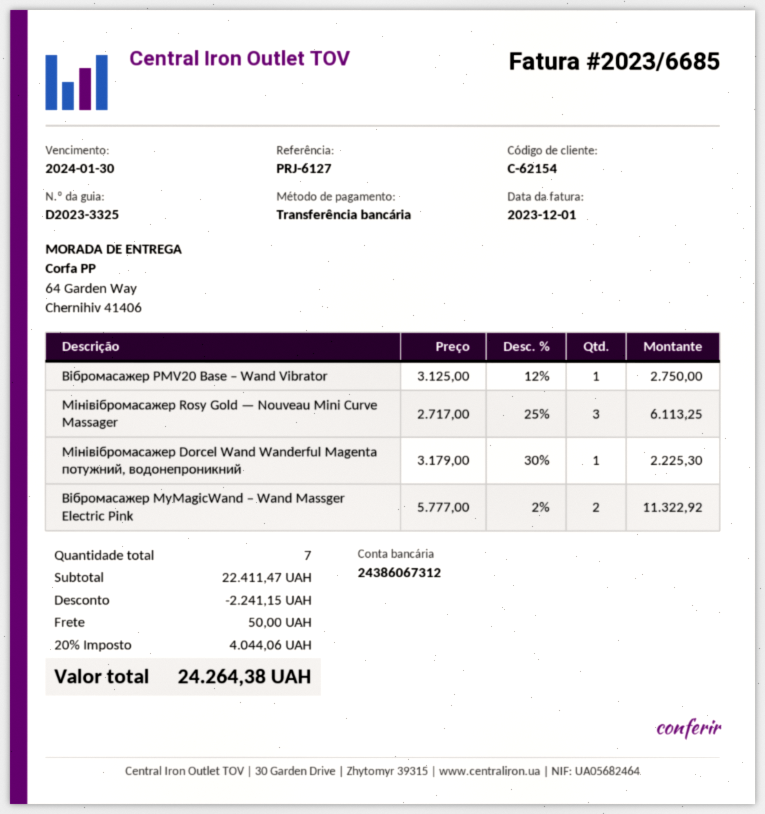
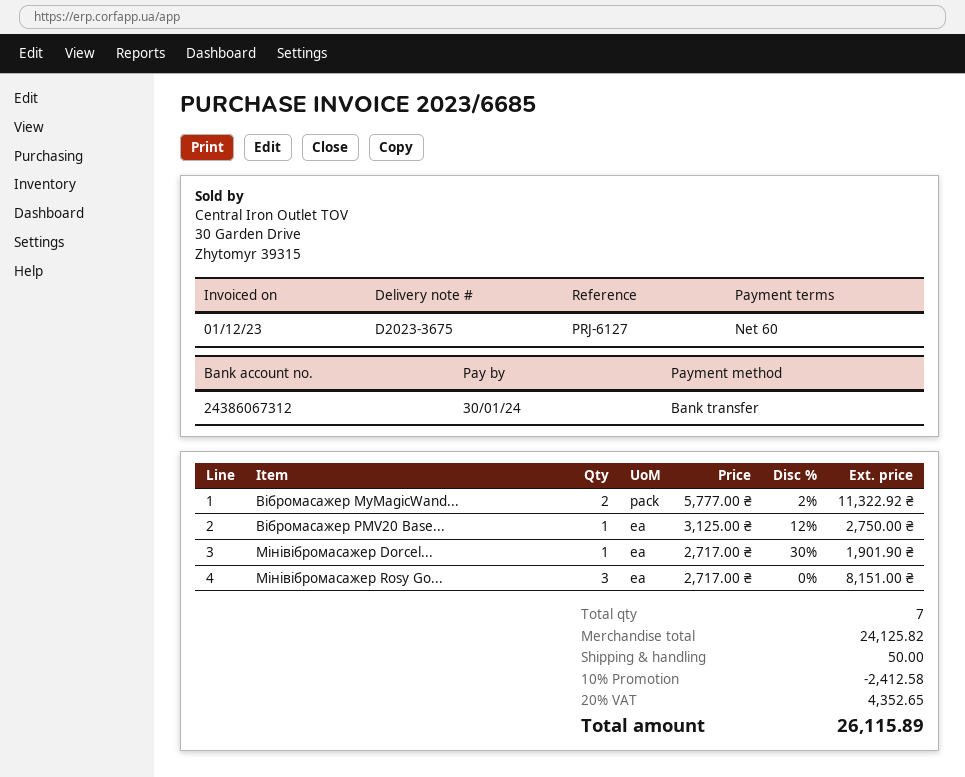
delivery note number: D2023-3325 -> D2023-3675
Мінівібромасажер Rosy Gold — Nouveau Mini Curve Massager: 3 x 2717.00 - 25% = 6113.25 -> 3 x 2717.00 = 8151.00
Мінівібромасажер Dorcel Wand Wanderful Magenta потужний, водонепроникний: 1 x 3179.00 - 30% = 2225.30 -> 1 x 2717.00 - 30% = 1901.90
subtotal: 22411.47 -> 24125.82
discount: 2241.15 -> 2412.58
tax: 20% = 4044.06 -> 20% = 4352.65
total: 24264.38 -> 26115.89

